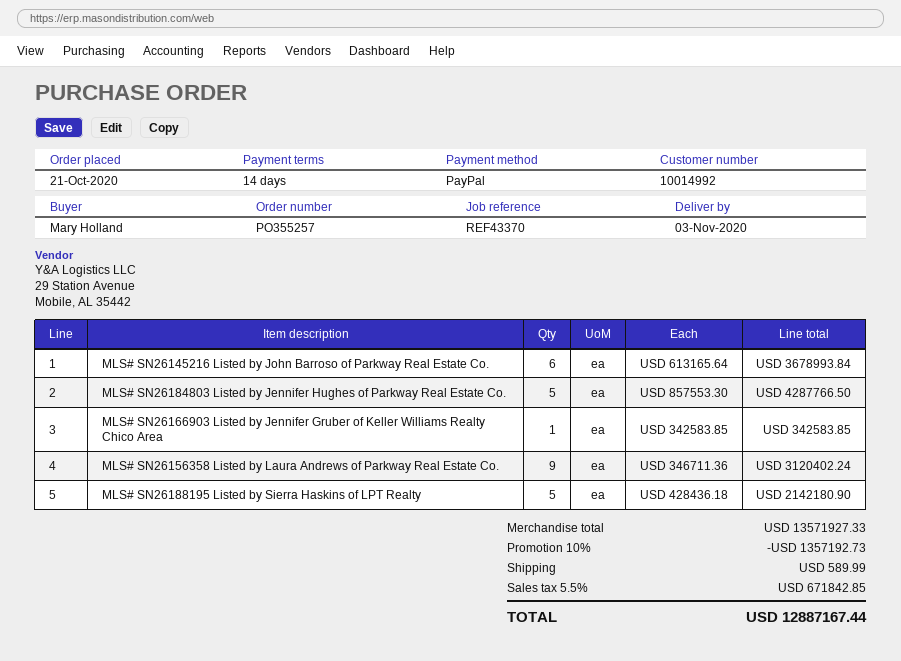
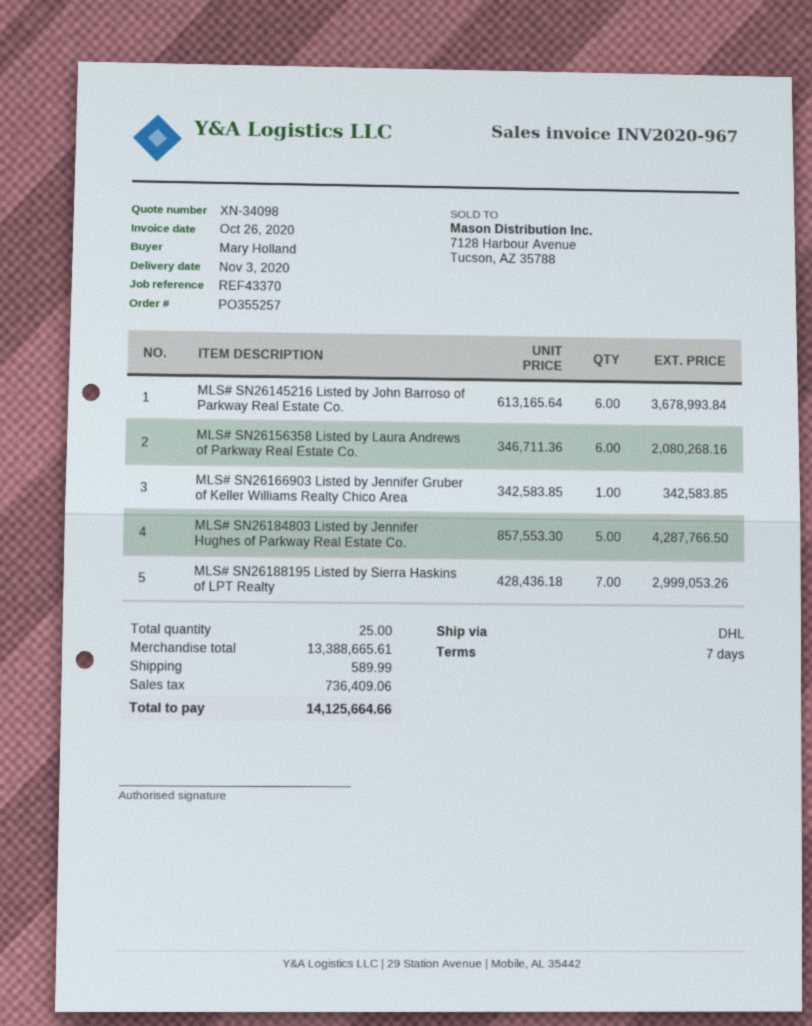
payment terms: 14 days -> 7 days
MLS# SN26156358 Listed by Laura Andrews of Parkway Real Estate Co.: 9 x 346711.36 = 3120402.24 -> 6 x 346711.36 = 2080268.16
MLS# SN26188195 Listed by Sierra Haskins of LPT Realty: 5 x 428436.18 = 2142180.90 -> 7 x 428436.18 = 2999053.26
subtotal: 13571927.33 -> 13388665.61
discount: 10% = 1357192.73 -> none
tax: 671842.85 -> 736409.06
total: 12887167.44 -> 14125664.66

